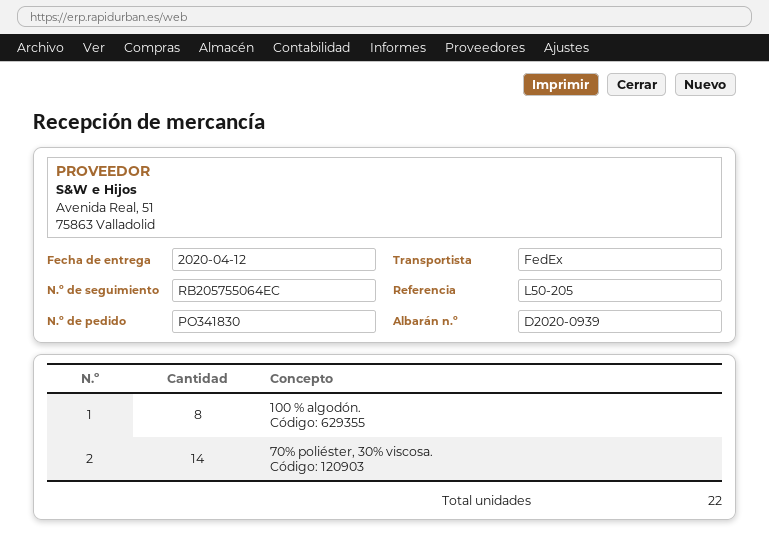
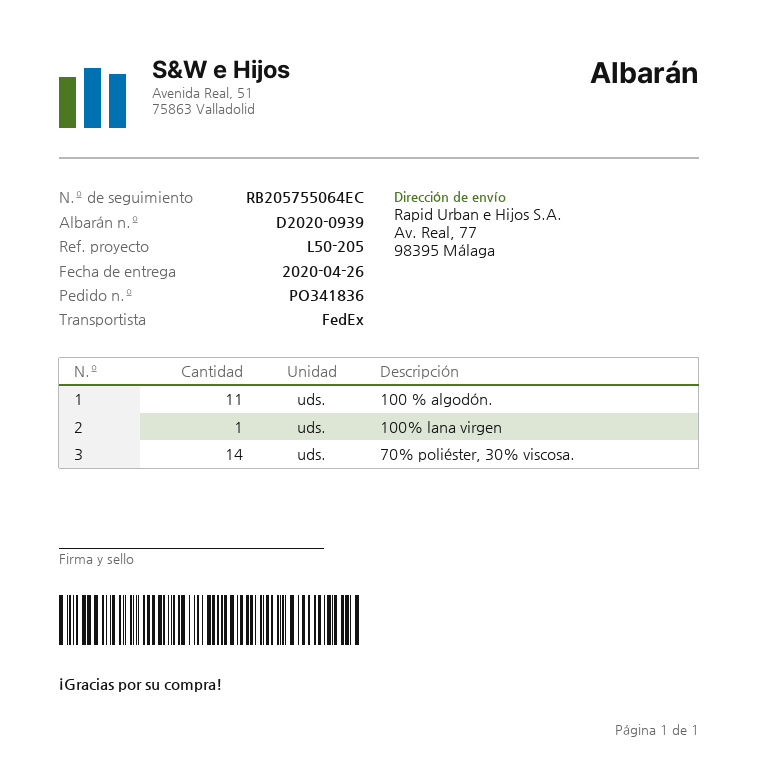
order number: PO341830 -> PO341836
delivery date: 2020-04-12 -> 2020-04-26
100 % algodón.: 8 -> 11
100% lana virgen: none -> 1

